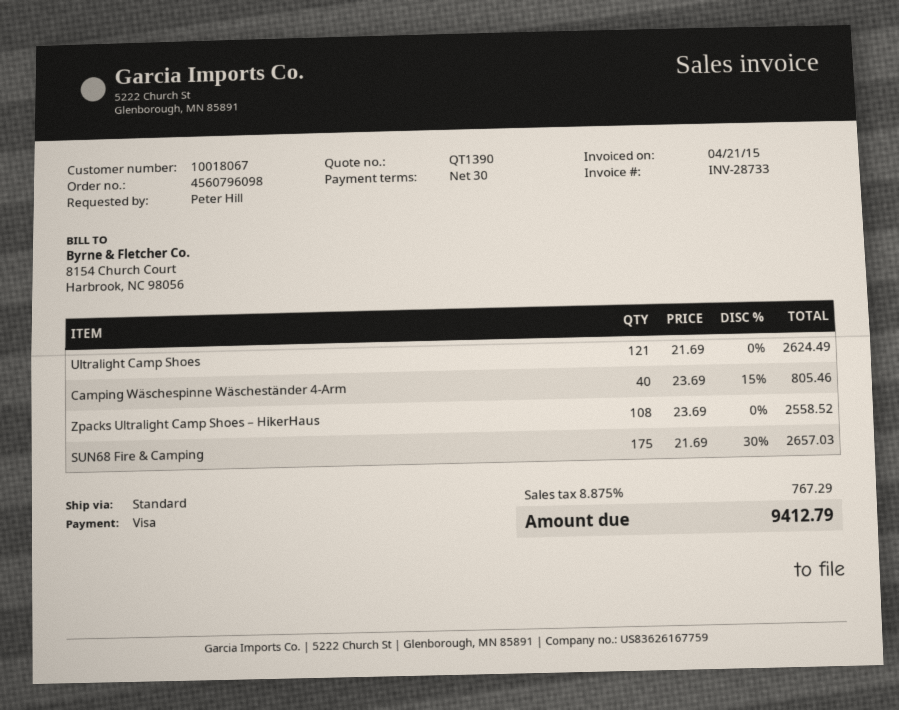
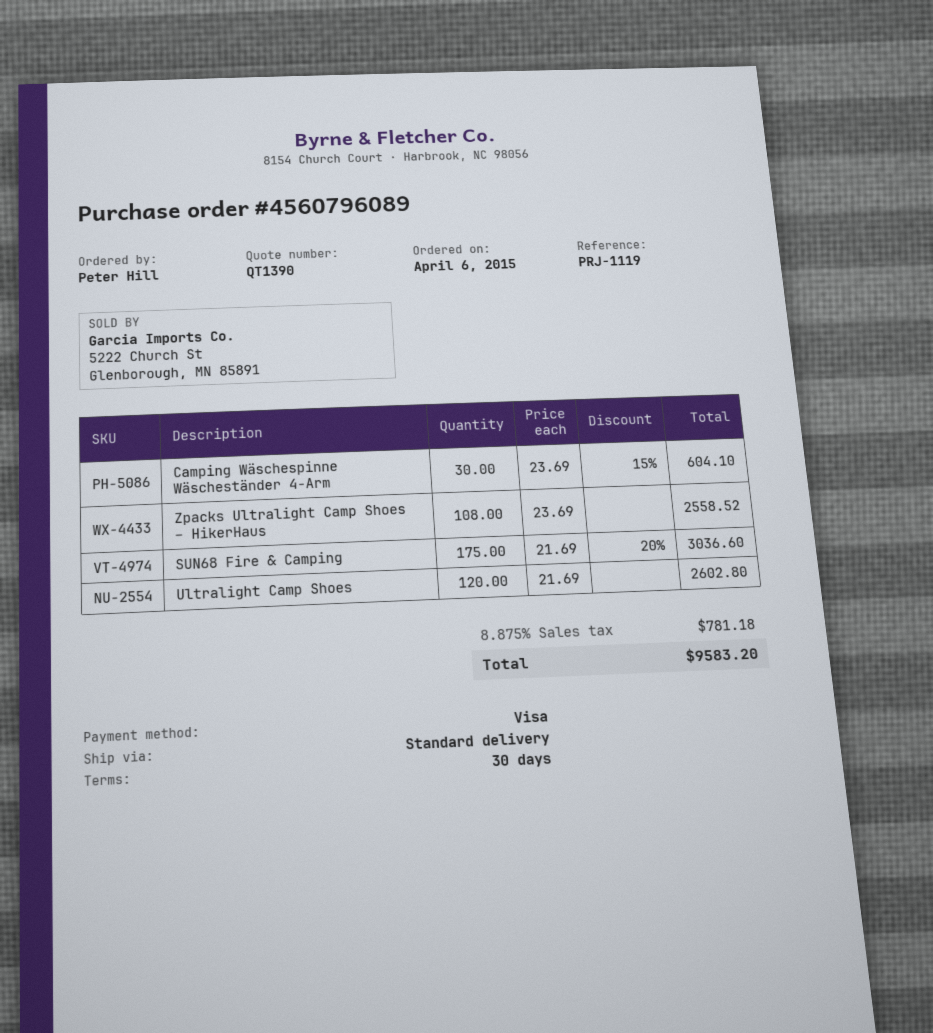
order number: 4560796098 -> 4560796089
Ultralight Camp Shoes: 121 x 21.69 = 2624.49 -> 120 x 21.69 = 2602.80
Camping Wäschespinne Wäscheständer 4-Arm: 40 x 23.69 - 15% = 805.46 -> 30 x 23.69 - 15% = 604.10
SUN68 Fire & Camping: 175 x 21.69 - 30% = 2657.03 -> 175 x 21.69 - 20% = 3036.60
tax: 8.875% = 767.29 -> 8.875% = 781.18
total: 9412.79 -> 9583.20

